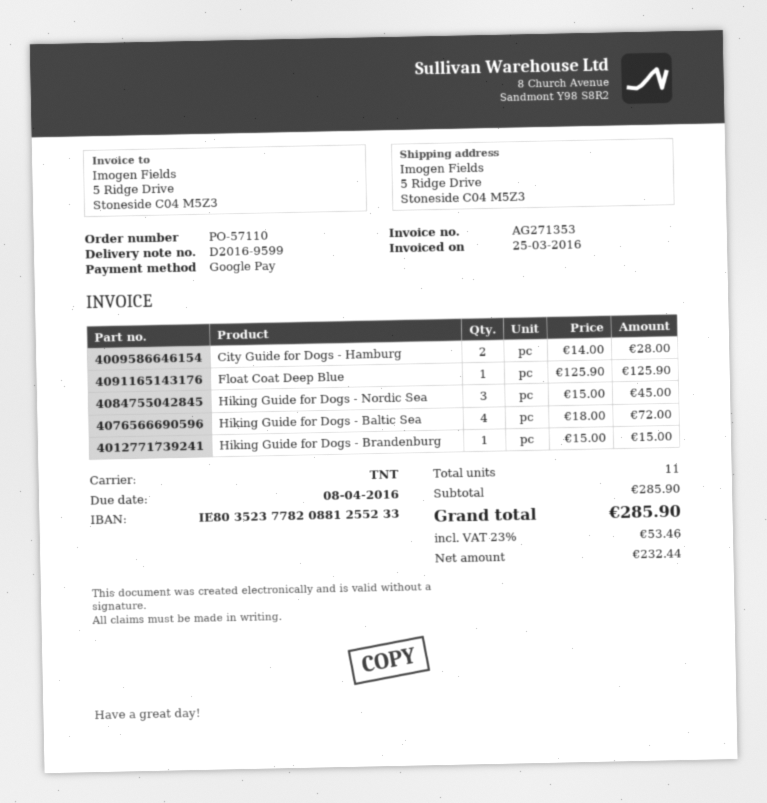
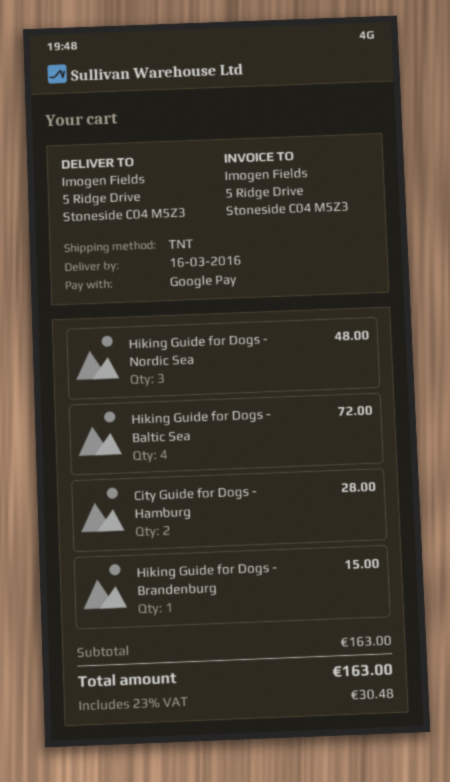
Float Coat Deep Blue: 1 for 125.90 -> none
Hiking Guide for Dogs - Nordic Sea: 3 for 45.00 -> 3 for 48.00
subtotal: 285.90 -> 163.00
tax: 23% = 53.46 -> 23% = 30.48
total: 285.90 -> 163.00

